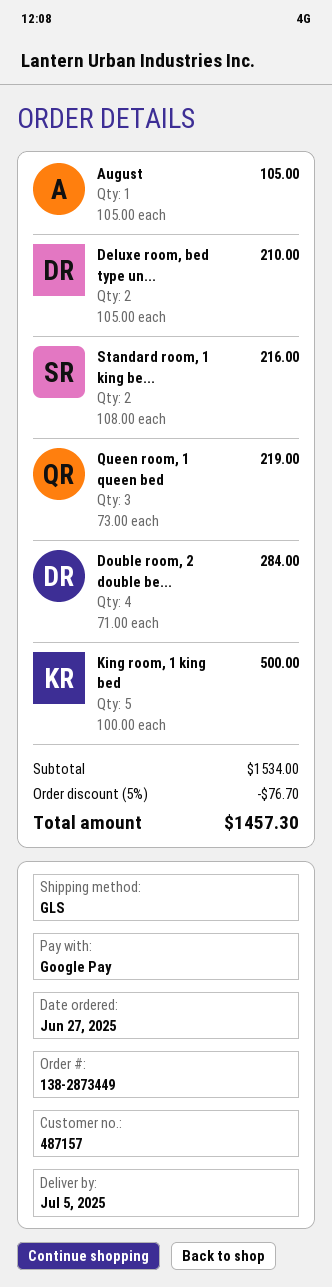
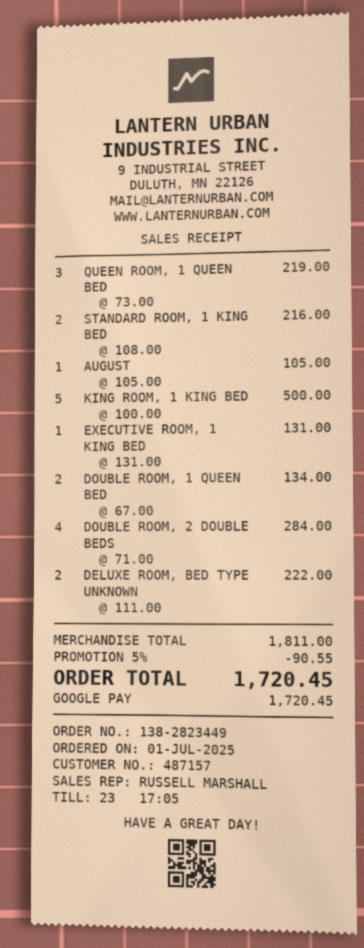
order number: 138-2873449 -> 138-2823449
order date: 2025-06-27 -> 2025-07-01
Deluxe room, bed type un...: 2 x 105.00 = 210.00 -> 2 x 111.00 = 222.00
EXECUTIVE ROOM, 1 KING BED: none -> 1 x 131.00 = 131.00
DOUBLE ROOM, 1 QUEEN BED: none -> 2 x 67.00 = 134.00
subtotal: 1534.00 -> 1811.00
discount: 5% = 76.70 -> 5% = 90.55
total: 1457.30 -> 1720.45

